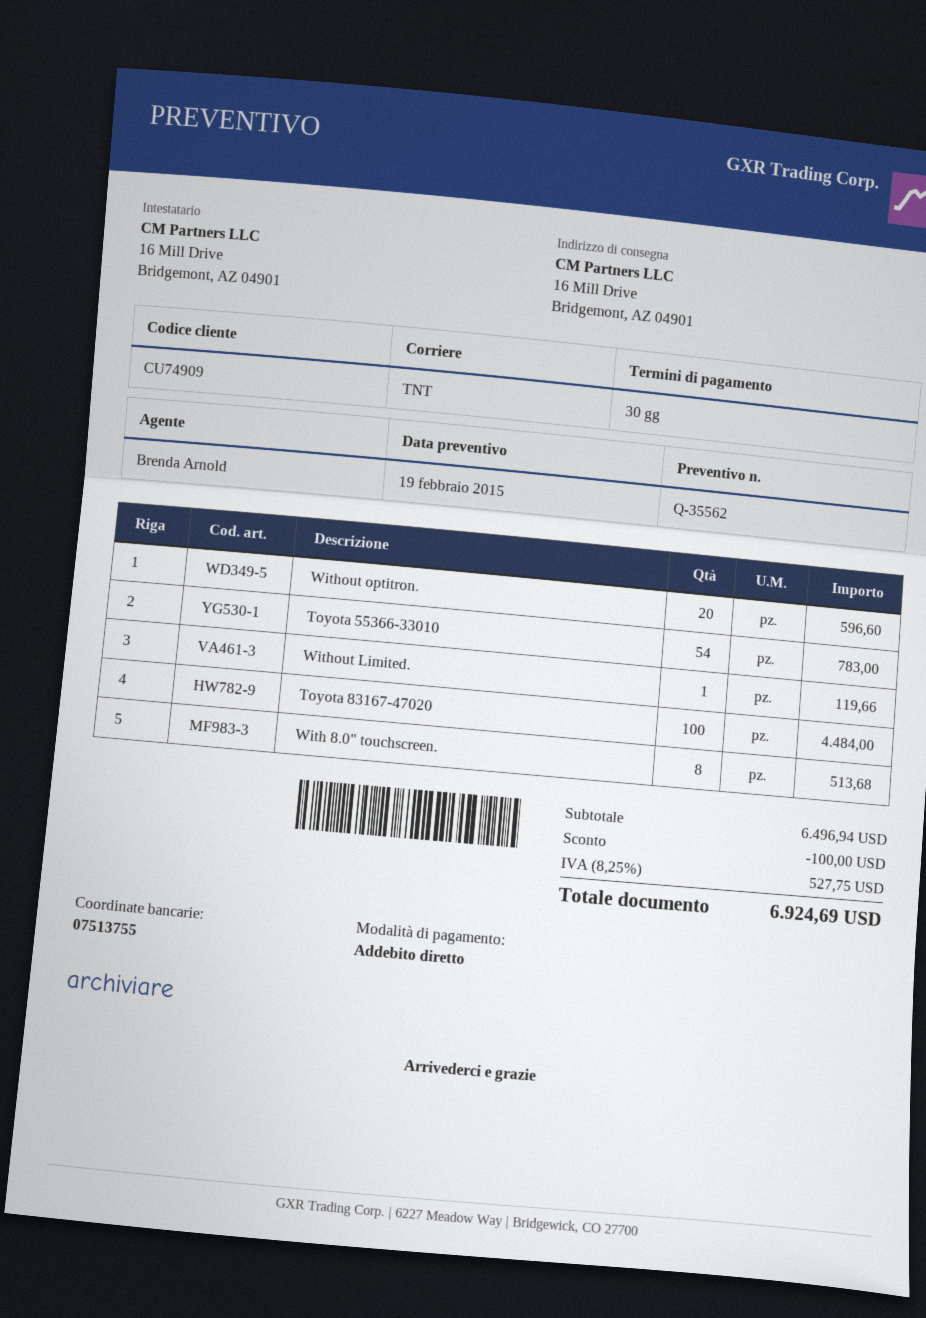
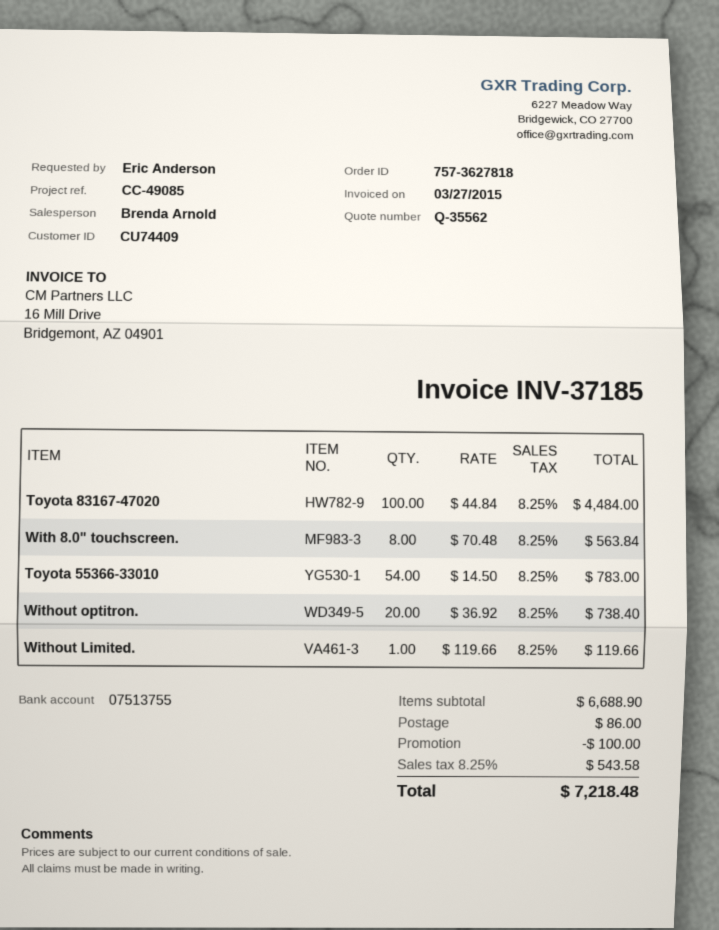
customer number: CU74909 -> CU74409
Without optitron.: 20 for 596.60 -> 20 for 738.40
With 8.0" touchscreen.: 8 for 513.68 -> 8 for 563.84
subtotal: 6496.94 -> 6688.90
shipping: none -> 86.00
tax: 8.25% = 527.75 -> 8.25% = 543.58
total: 6924.69 -> 7218.48

